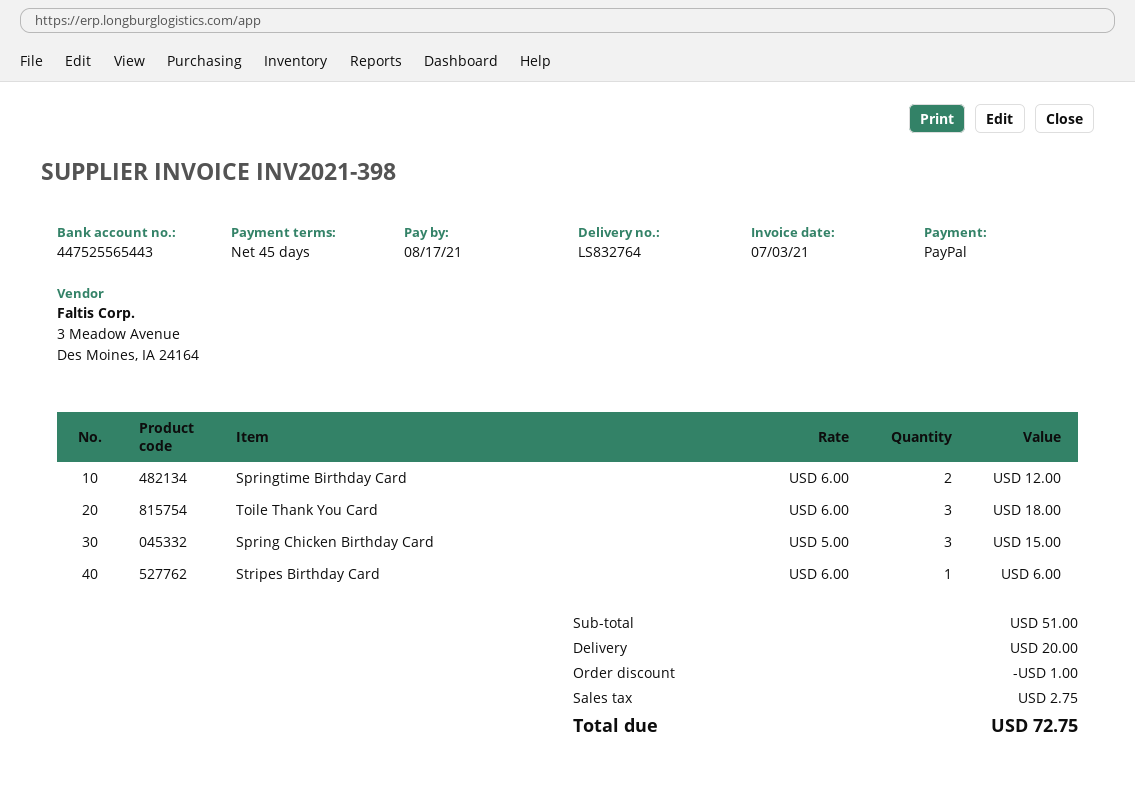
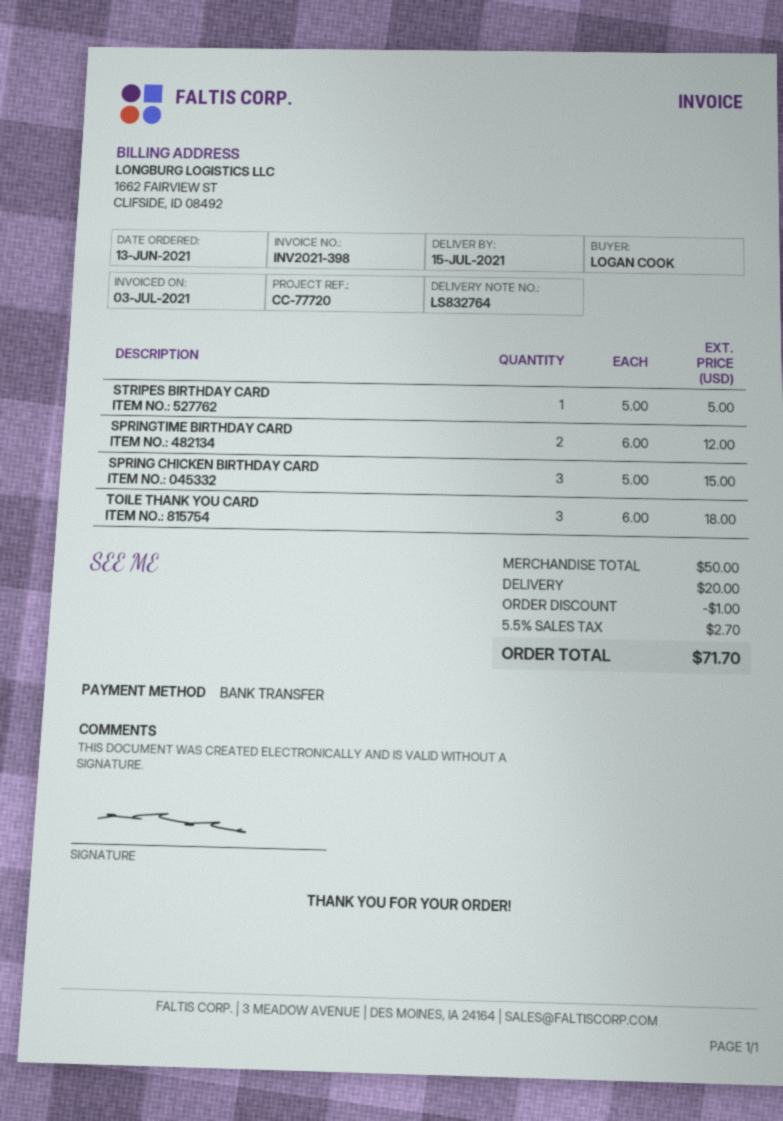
payment method: PayPal -> bank transfer
Stripes Birthday Card: 1 x 6.00 = 6.00 -> 1 x 5.00 = 5.00
subtotal: 51.00 -> 50.00
tax: 2.75 -> 2.70
total: 72.75 -> 71.70

